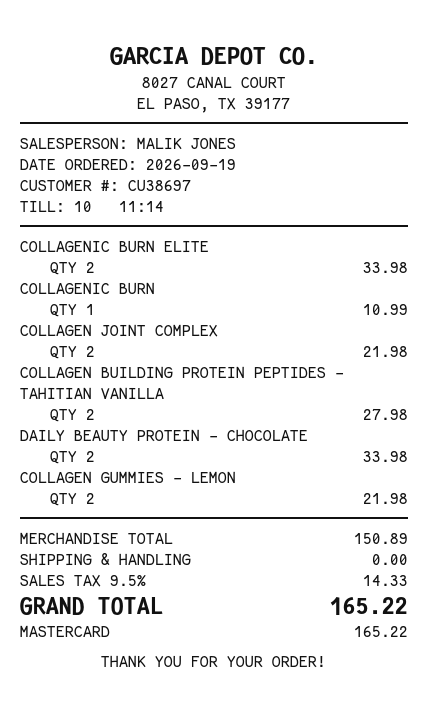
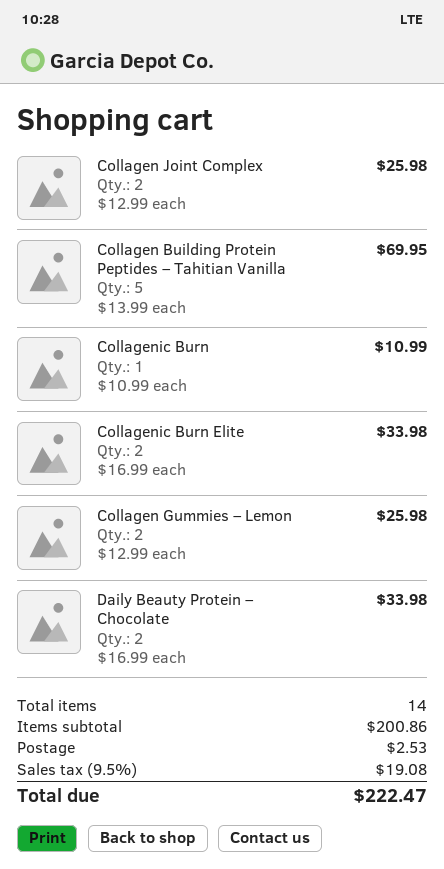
COLLAGEN JOINT COMPLEX: 2 for 21.98 -> 2 for 25.98
COLLAGEN BUILDING PROTEIN PEPTIDES – TAHITIAN VANILLA: 2 for 27.98 -> 5 for 69.95
COLLAGEN GUMMIES – LEMON: 2 for 21.98 -> 2 for 25.98
subtotal: 150.89 -> 200.86
shipping: 0.00 -> 2.53
tax: 9.5% = 14.33 -> 9.5% = 19.08
total: 165.22 -> 222.47

